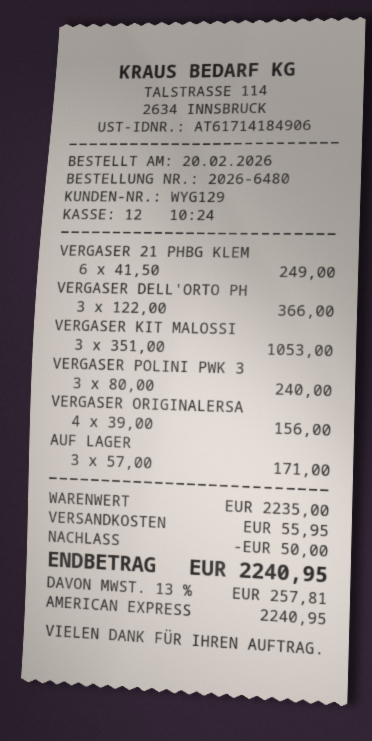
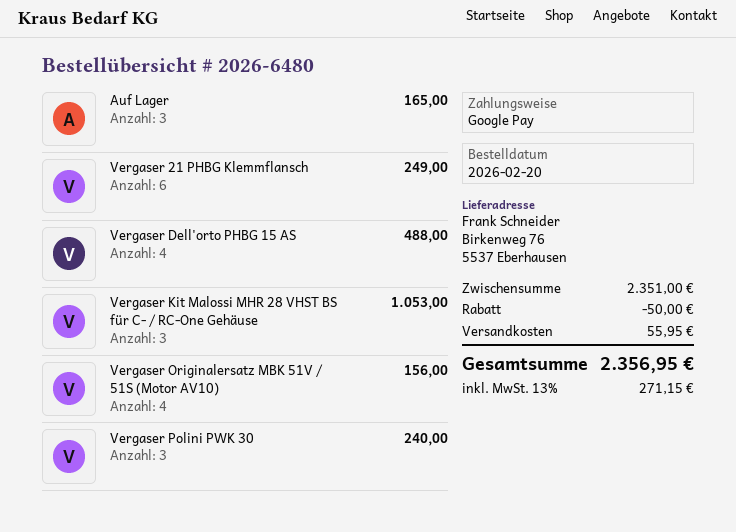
payment method: American Express -> Google Pay
VERGASER DELL'ORTO PH: 3 for 366.00 -> 4 for 488.00
AUF LAGER: 3 for 171.00 -> 3 for 165.00
subtotal: 2235.00 -> 2351.00
tax: 13% = 257.81 -> 13% = 271.15
total: 2240.95 -> 2356.95

